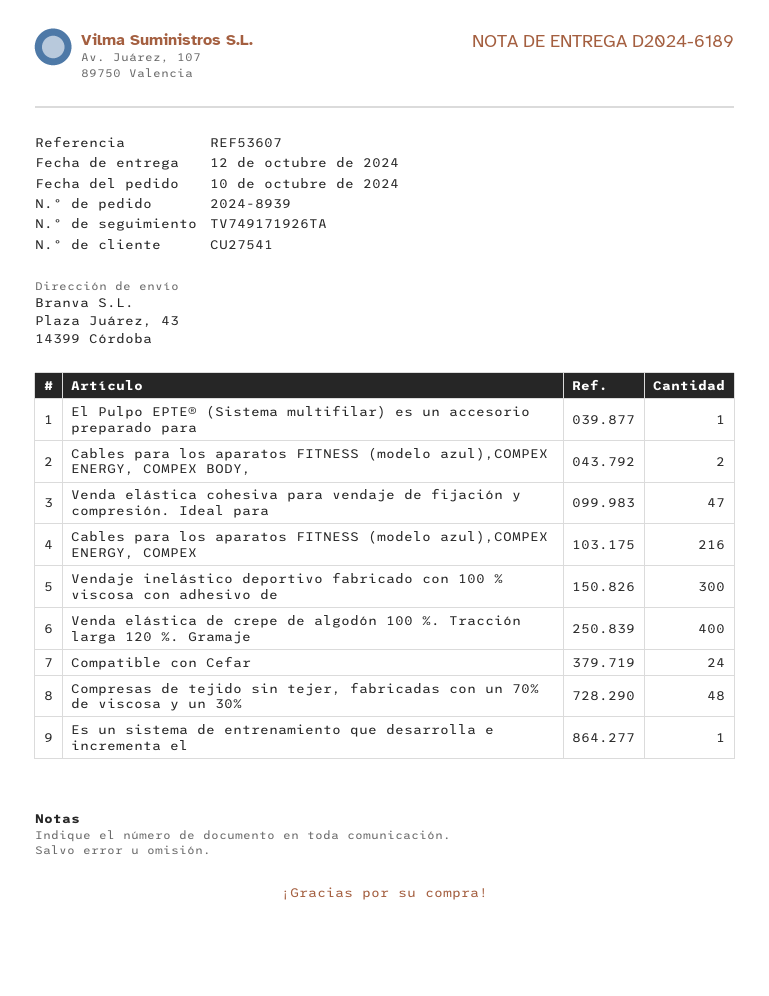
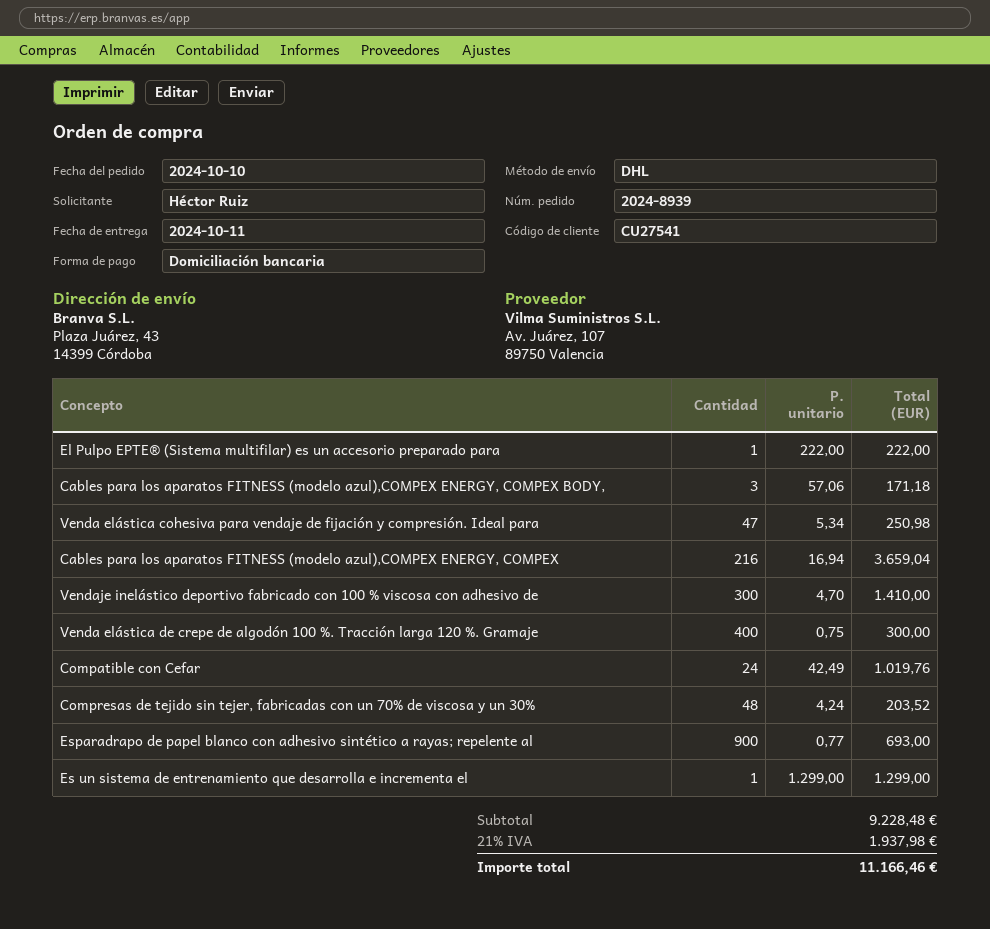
delivery date: 2024-10-12 -> 2024-10-11
Cables para los aparatos FITNESS (modelo azul),COMPEX ENERGY, COMPEX BODY,: 2 -> 3
Esparadrapo de papel blanco con adhesivo sintético a rayas; repelente al: none -> 900

